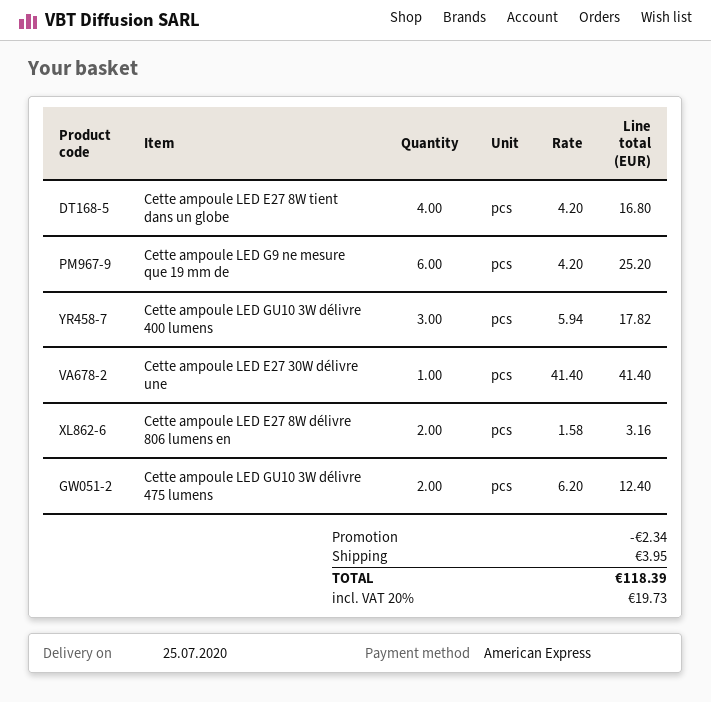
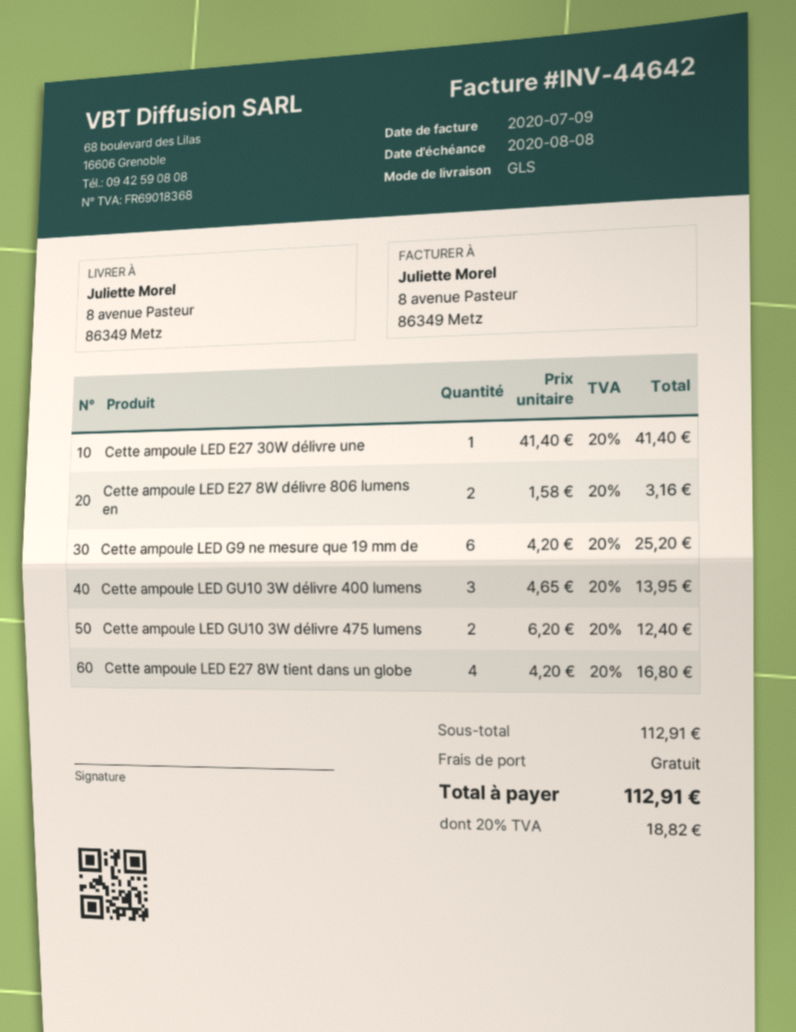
Cette ampoule LED GU10 3W délivre 400 lumens: 3 x 5.94 = 17.82 -> 3 x 4.65 = 13.95
discount: 2.34 -> none
shipping: 3.95 -> 0.00
tax: 20% = 19.73 -> 20% = 18.82
total: 118.39 -> 112.91

